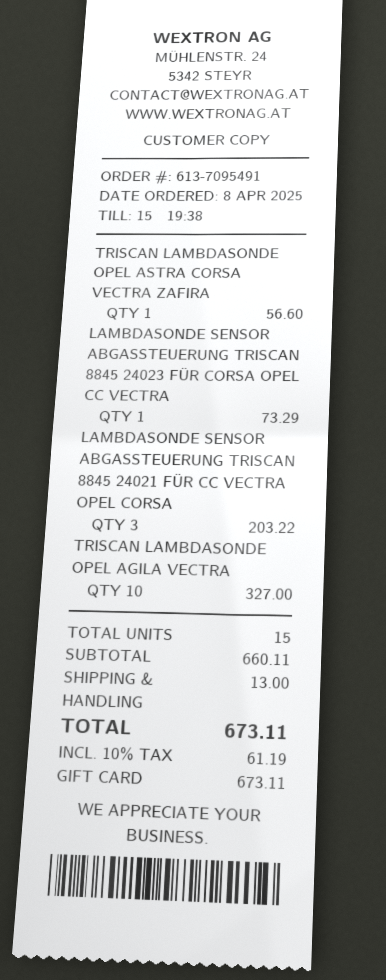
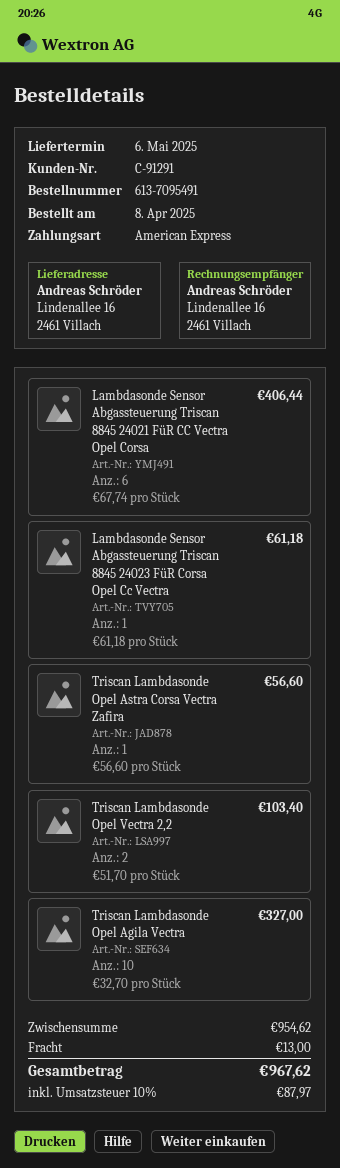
payment method: gift card -> American Express
LAMBDASONDE SENSOR ABGASSTEUERUNG TRISCAN 8845 24023 FÜR CORSA OPEL CC VECTRA: 1 for 73.29 -> 1 for 61.18
LAMBDASONDE SENSOR ABGASSTEUERUNG TRISCAN 8845 24021 FÜR CC VECTRA OPEL CORSA: 3 for 203.22 -> 6 for 406.44
Triscan Lambdasonde Opel Vectra 2,2: none -> 2 for 103.40
subtotal: 660.11 -> 954.62
tax: 10% = 61.19 -> 10% = 87.97
total: 673.11 -> 967.62

